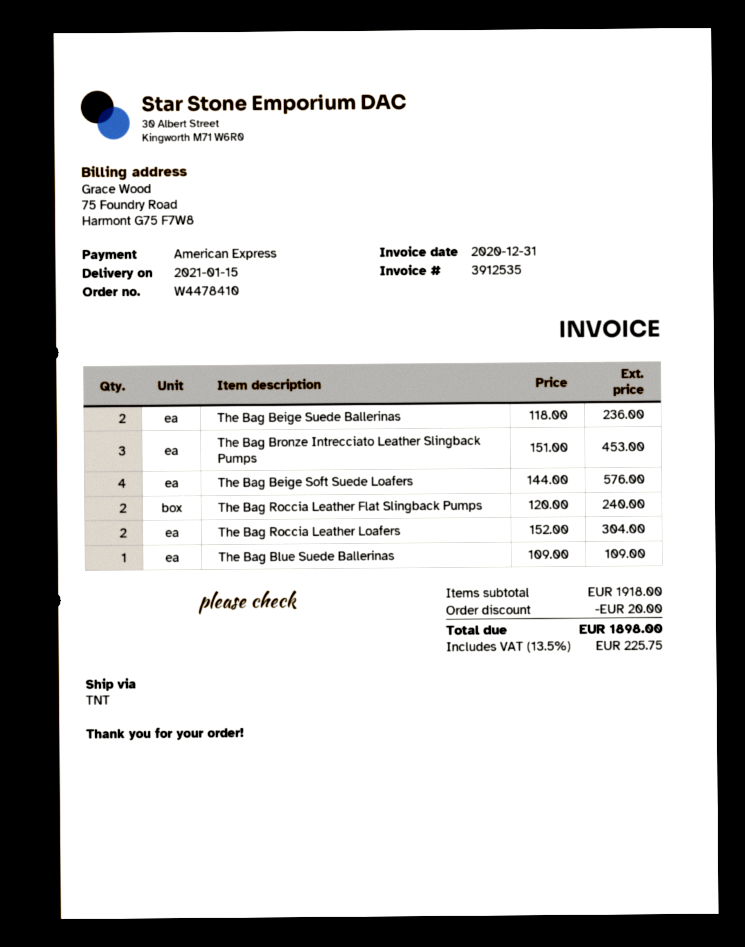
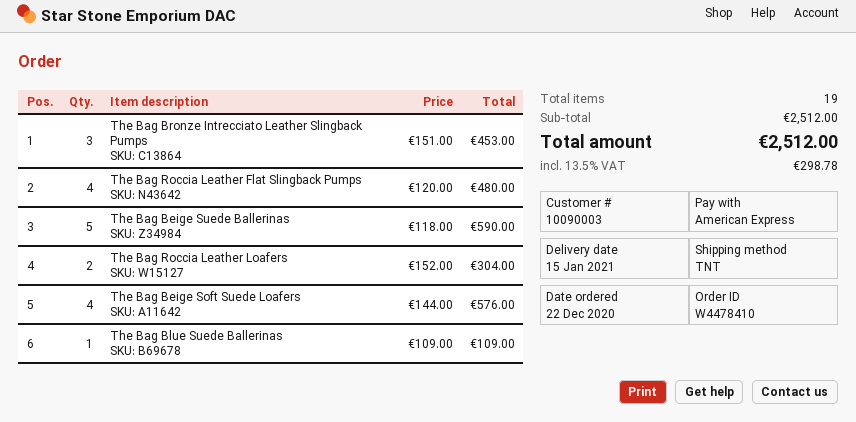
The Bag Beige Suede Ballerinas: 2 x 118.00 = 236.00 -> 5 x 118.00 = 590.00
The Bag Roccia Leather Flat Slingback Pumps: 2 x 120.00 = 240.00 -> 4 x 120.00 = 480.00
subtotal: 1918.00 -> 2512.00
discount: 20.00 -> none
tax: 13.5% = 225.75 -> 13.5% = 298.78
total: 1898.00 -> 2512.00

